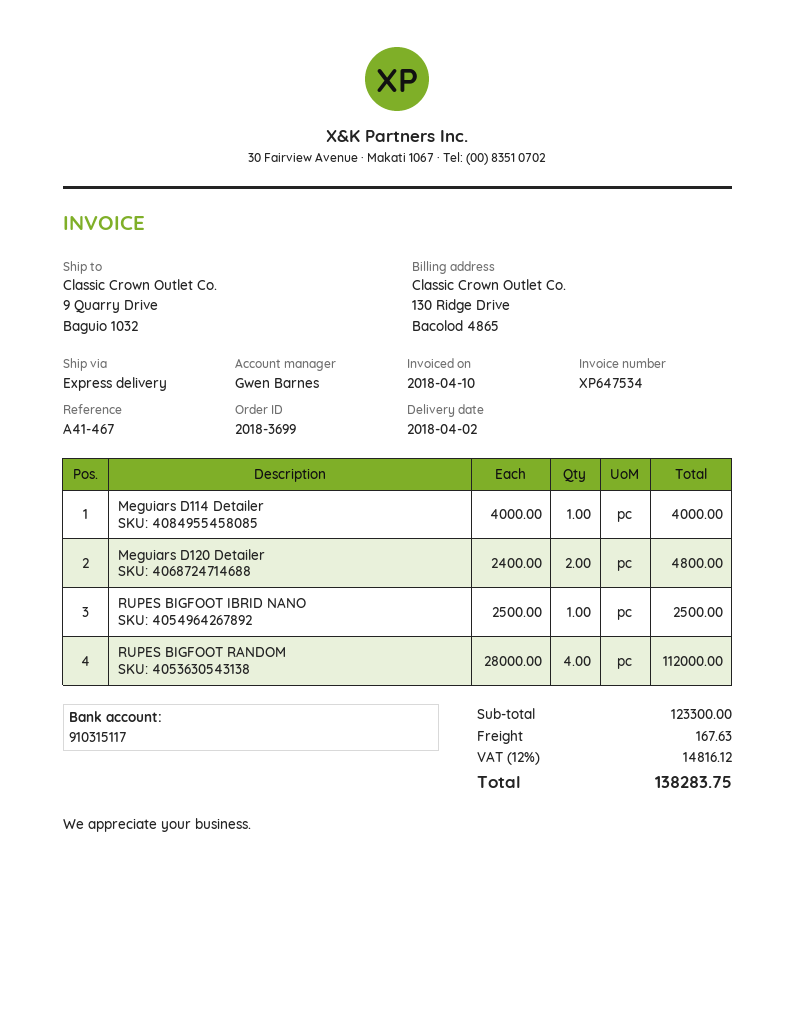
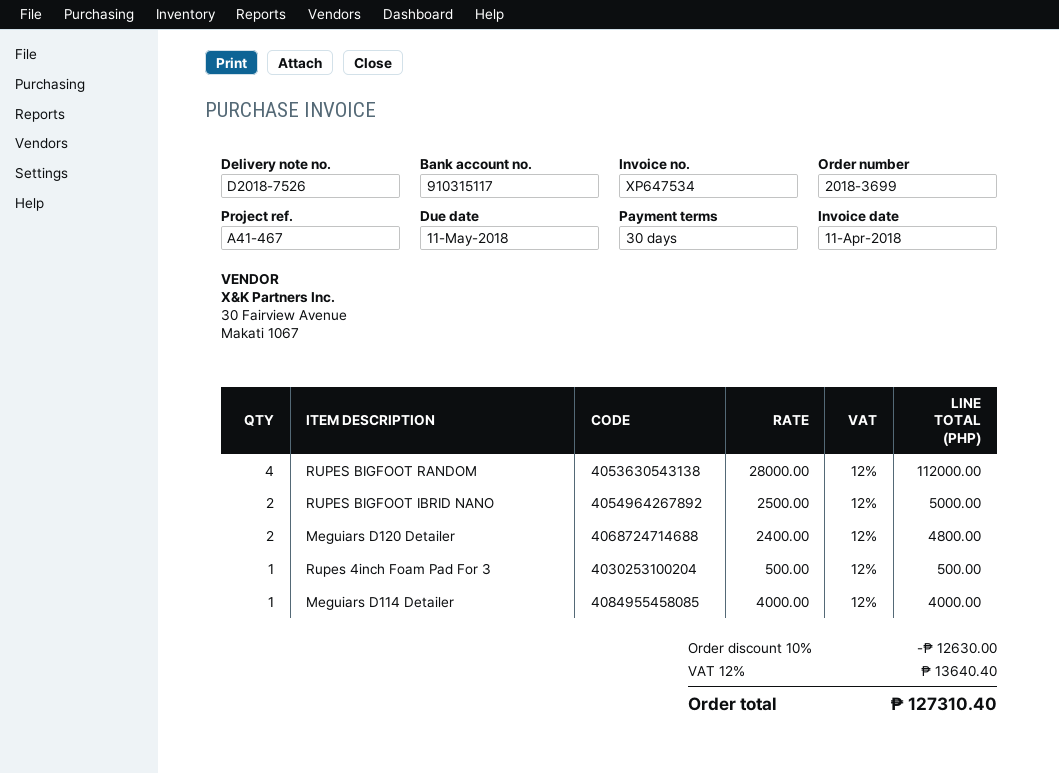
invoice date: 2018-04-10 -> 2018-04-11
RUPES BIGFOOT IBRID NANO: 1 x 2500.00 = 2500.00 -> 2 x 2500.00 = 5000.00
Rupes 4inch Foam Pad For 3: none -> 1 x 500.00 = 500.00
discount: none -> 10% = 12630.00
shipping: 167.63 -> none
tax: 12% = 14816.12 -> 12% = 13640.40
total: 138283.75 -> 127310.40

